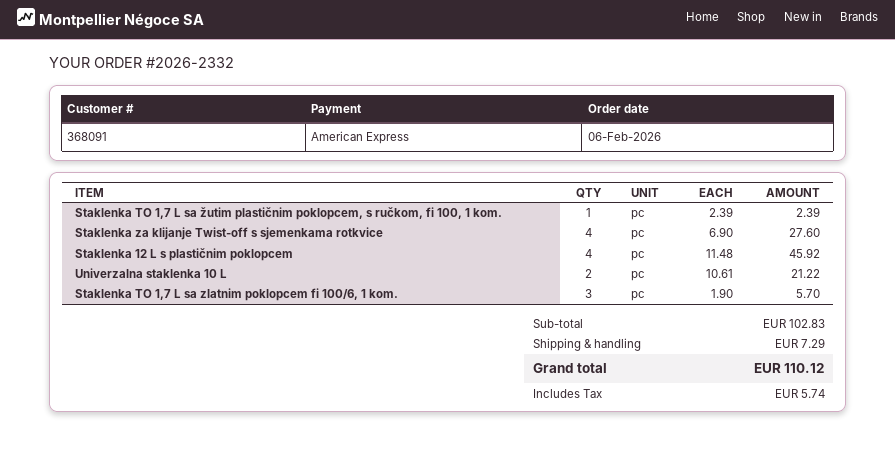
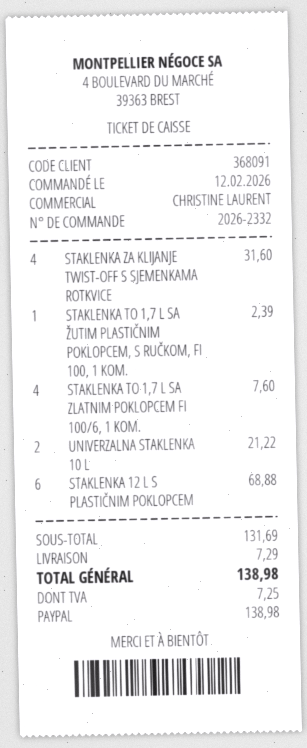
order date: 2026-02-06 -> 2026-02-12
payment method: American Express -> PayPal
Staklenka za klijanje Twist-off s sjemenkama rotkvice: 4 for 27.60 -> 4 for 31.60
Staklenka 12 L s plastičnim poklopcem: 4 for 45.92 -> 6 for 68.88
Staklenka TO 1,7 L sa zlatnim poklopcem fi 100/6, 1 kom.: 3 for 5.70 -> 4 for 7.60
subtotal: 102.83 -> 131.69
tax: 5.74 -> 7.25
total: 110.12 -> 138.98

